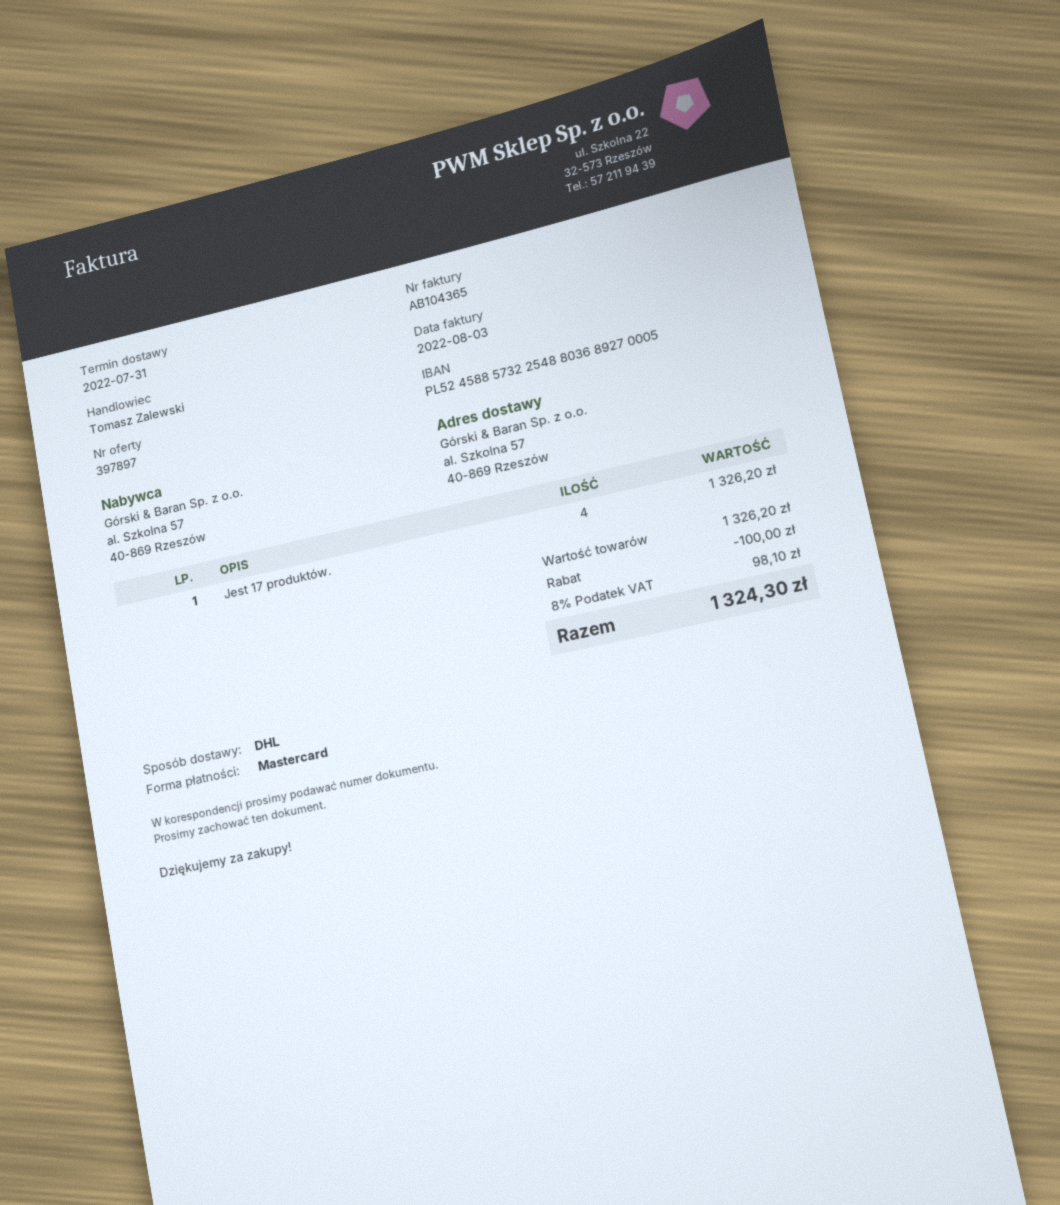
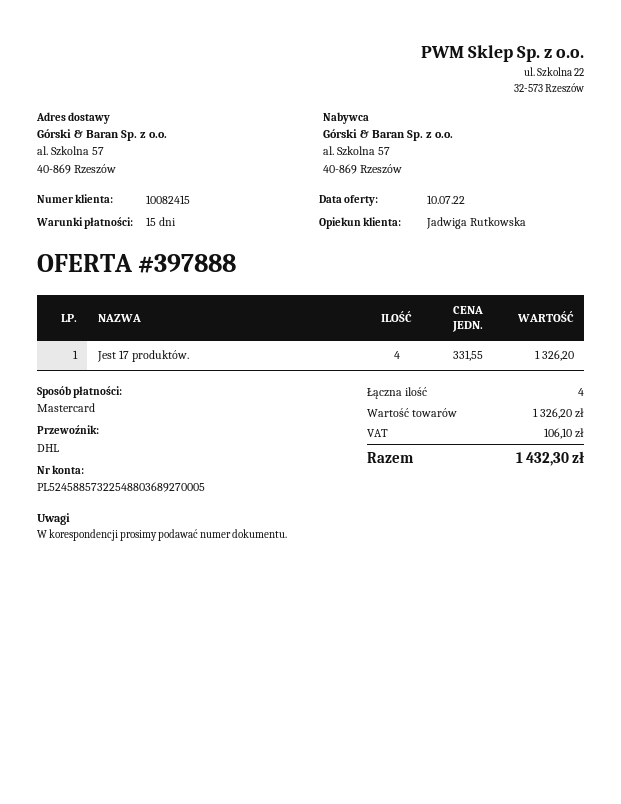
quote number: 397897 -> 397888
sales rep: Tomasz Zalewski -> Jadwiga Rutkowska
discount: 100.00 -> none
tax: 98.10 -> 106.10
total: 1324.30 -> 1432.30

